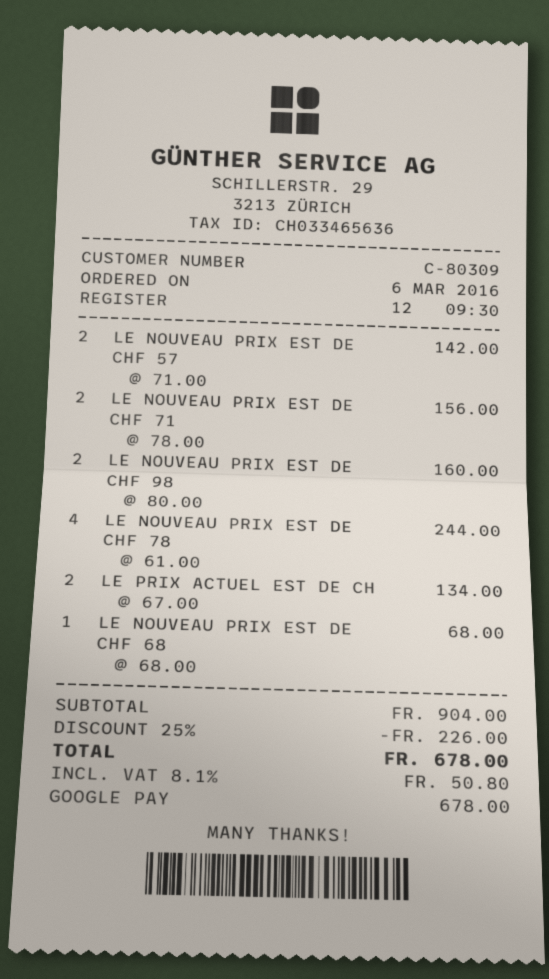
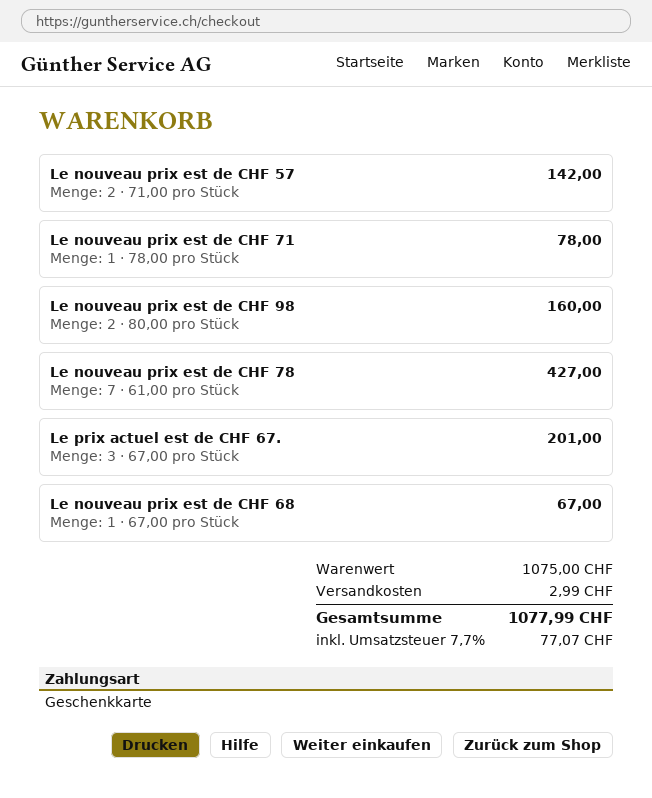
payment method: Google Pay -> gift card
LE NOUVEAU PRIX EST DE CHF 71: 2 x 78.00 = 156.00 -> 1 x 78.00 = 78.00
LE NOUVEAU PRIX EST DE CHF 78: 4 x 61.00 = 244.00 -> 7 x 61.00 = 427.00
LE PRIX ACTUEL EST DE CH: 2 x 67.00 = 134.00 -> 3 x 67.00 = 201.00
LE NOUVEAU PRIX EST DE CHF 68: 1 x 68.00 = 68.00 -> 1 x 67.00 = 67.00
subtotal: 904.00 -> 1075.00
discount: 25% = 226.00 -> none
shipping: none -> 2.99
tax: 8.1% = 50.80 -> 7.7% = 77.07
total: 678.00 -> 1077.99

